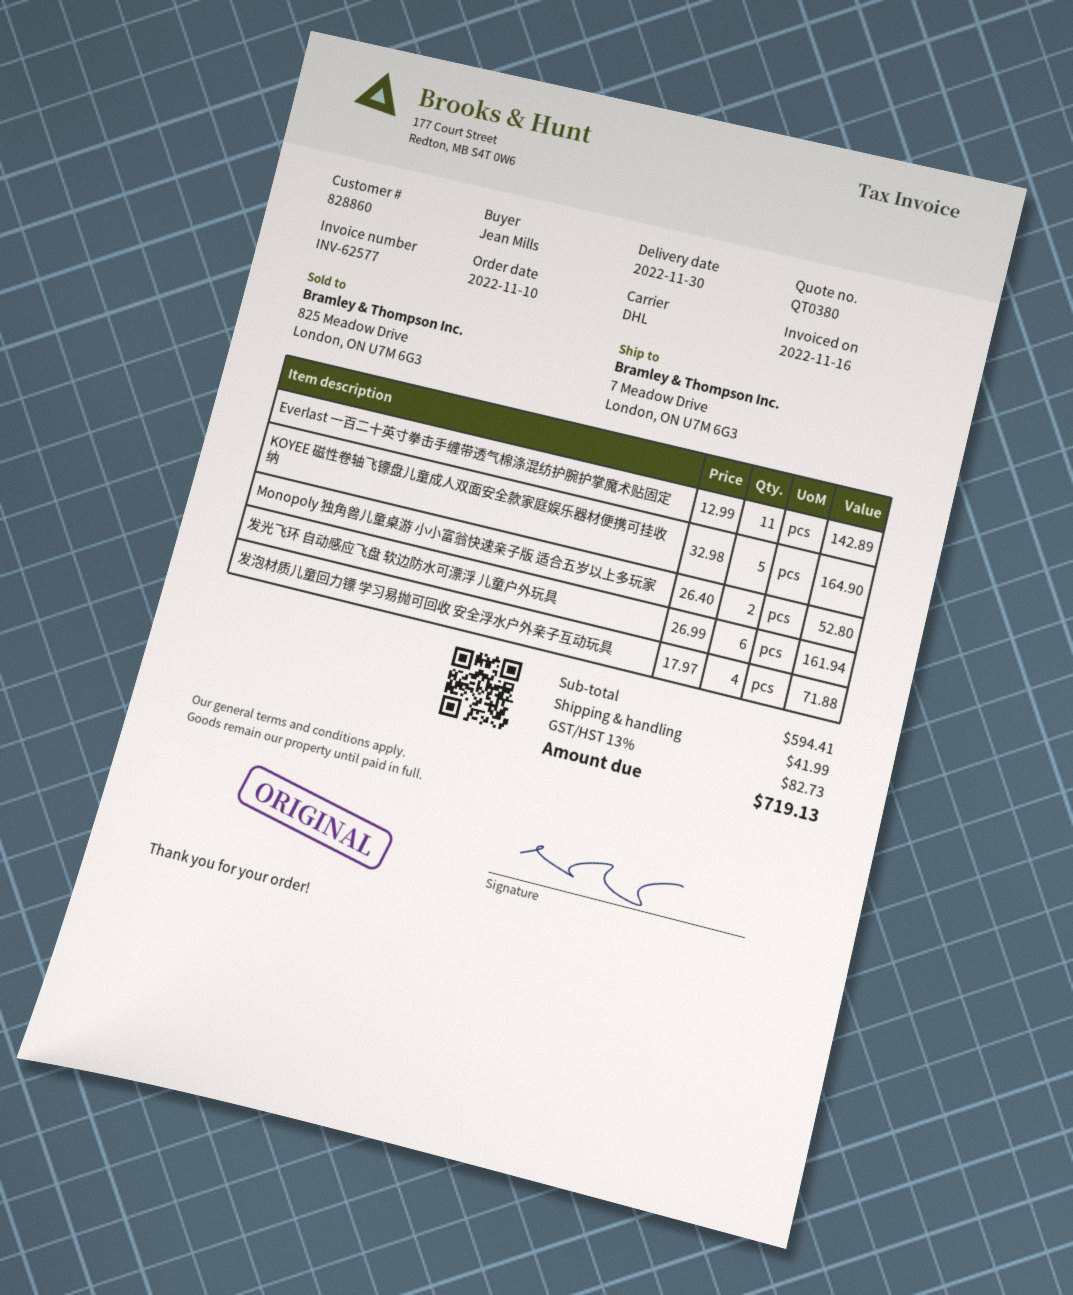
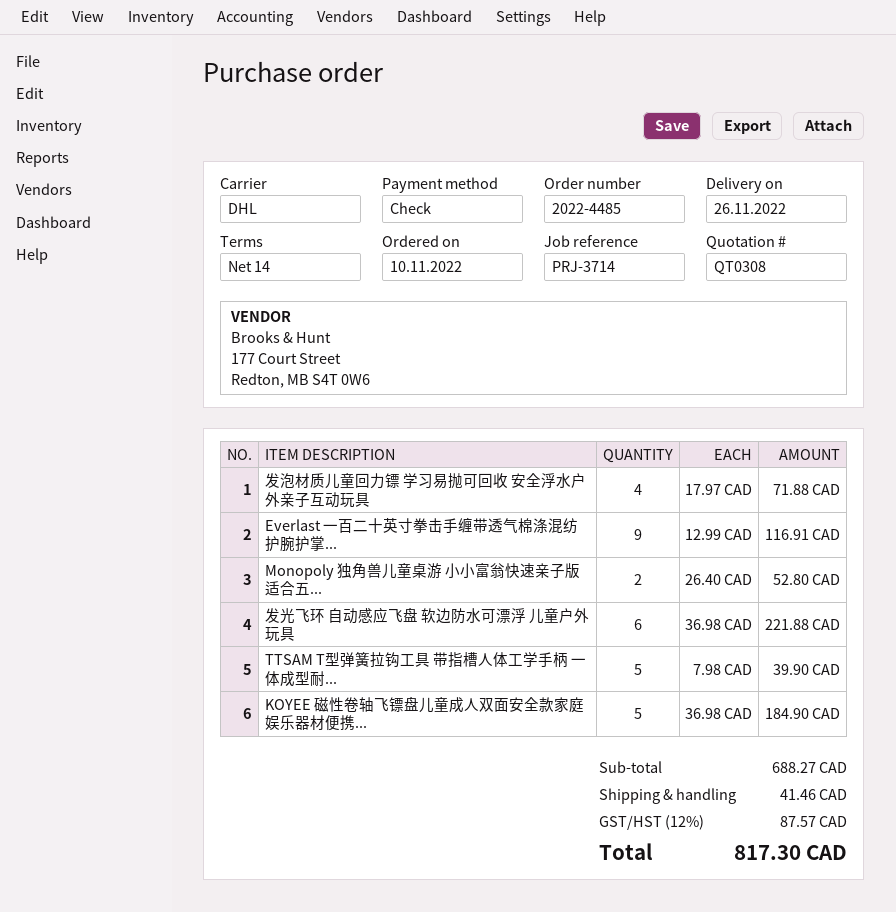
quote number: QT0380 -> QT0308
delivery date: 2022-11-30 -> 2022-11-26
Everlast 一百二十英寸拳击手缠带透气棉涤混纺护腕护掌魔术贴固定: 11 x 12.99 = 142.89 -> 9 x 12.99 = 116.91
KOYEE 磁性卷轴飞镖盘儿童成人双面安全款家庭娱乐器材便携可挂收纳: 5 x 32.98 = 164.90 -> 5 x 36.98 = 184.90
发光飞环 自动感应飞盘 软边防水可漂浮 儿童户外玩具: 6 x 26.99 = 161.94 -> 6 x 36.98 = 221.88
TTSAM T型弹簧拉钩工具 带指槽人体工学手柄 一体成型耐...: none -> 5 x 7.98 = 39.90
subtotal: 594.41 -> 688.27
shipping: 41.99 -> 41.46
tax: 13% = 82.73 -> 12% = 87.57
total: 719.13 -> 817.30

